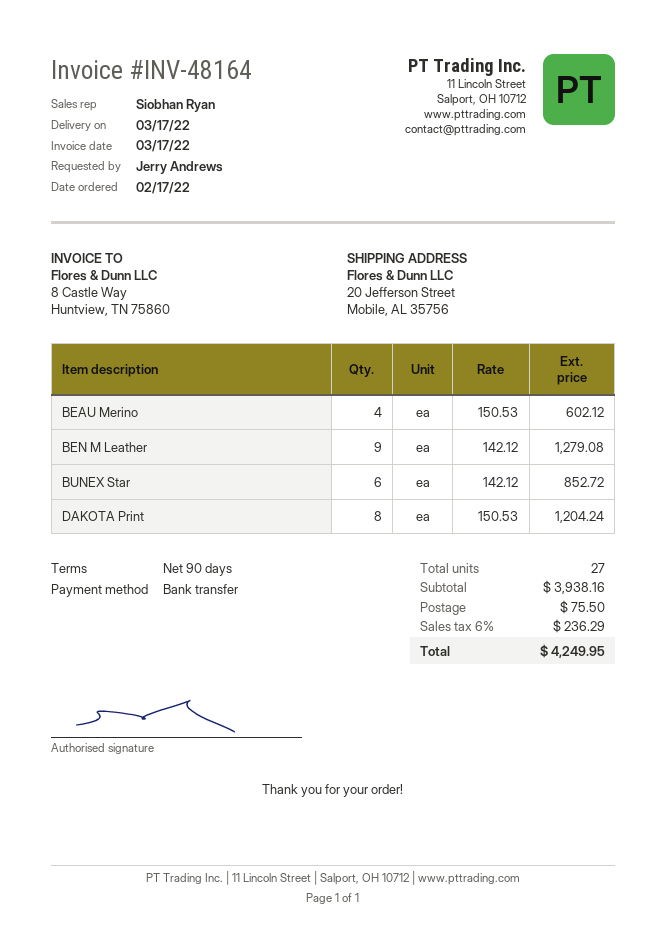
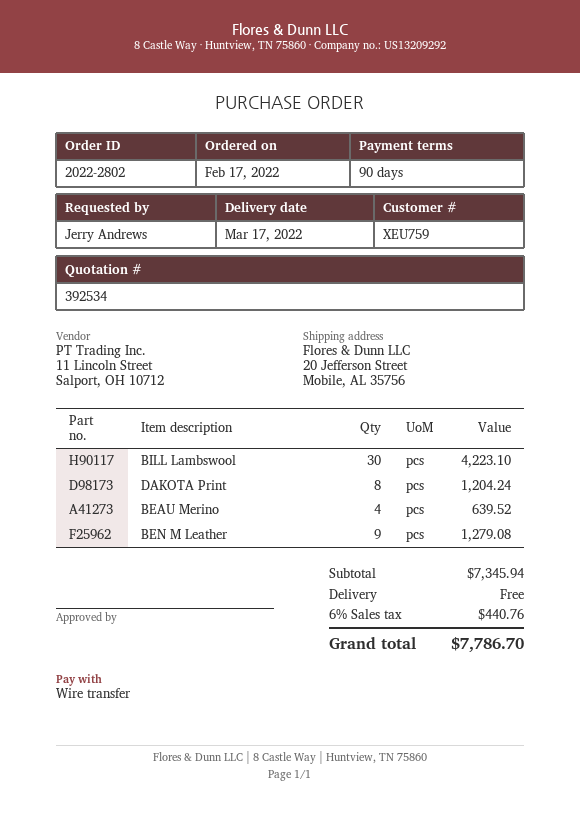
BEAU Merino: 4 for 602.12 -> 4 for 639.52
BUNEX Star: 6 for 852.72 -> none
BILL Lambswool: none -> 30 for 4223.10
subtotal: 3938.16 -> 7345.94
shipping: 75.50 -> 0.00
tax: 6% = 236.29 -> 6% = 440.76
total: 4249.95 -> 7786.70

